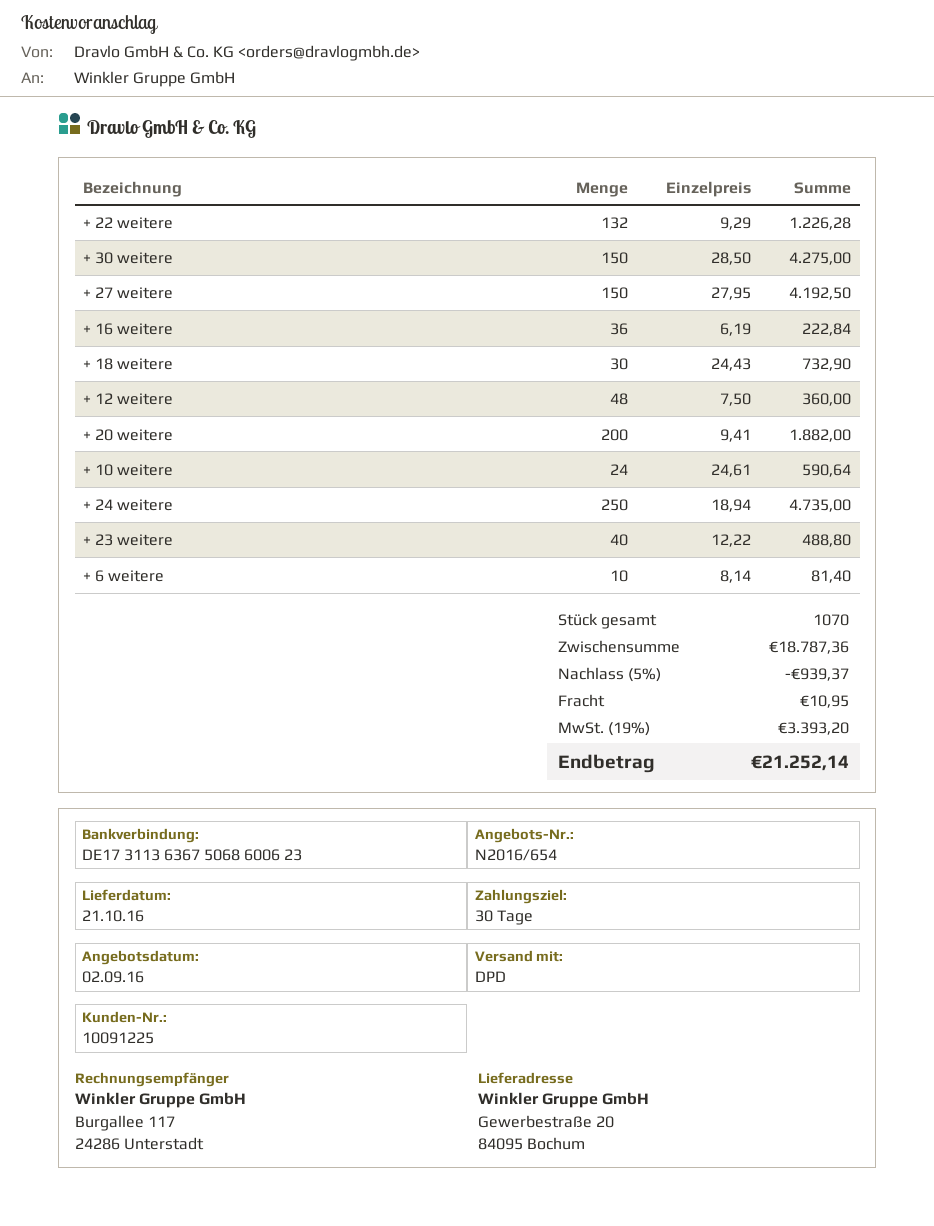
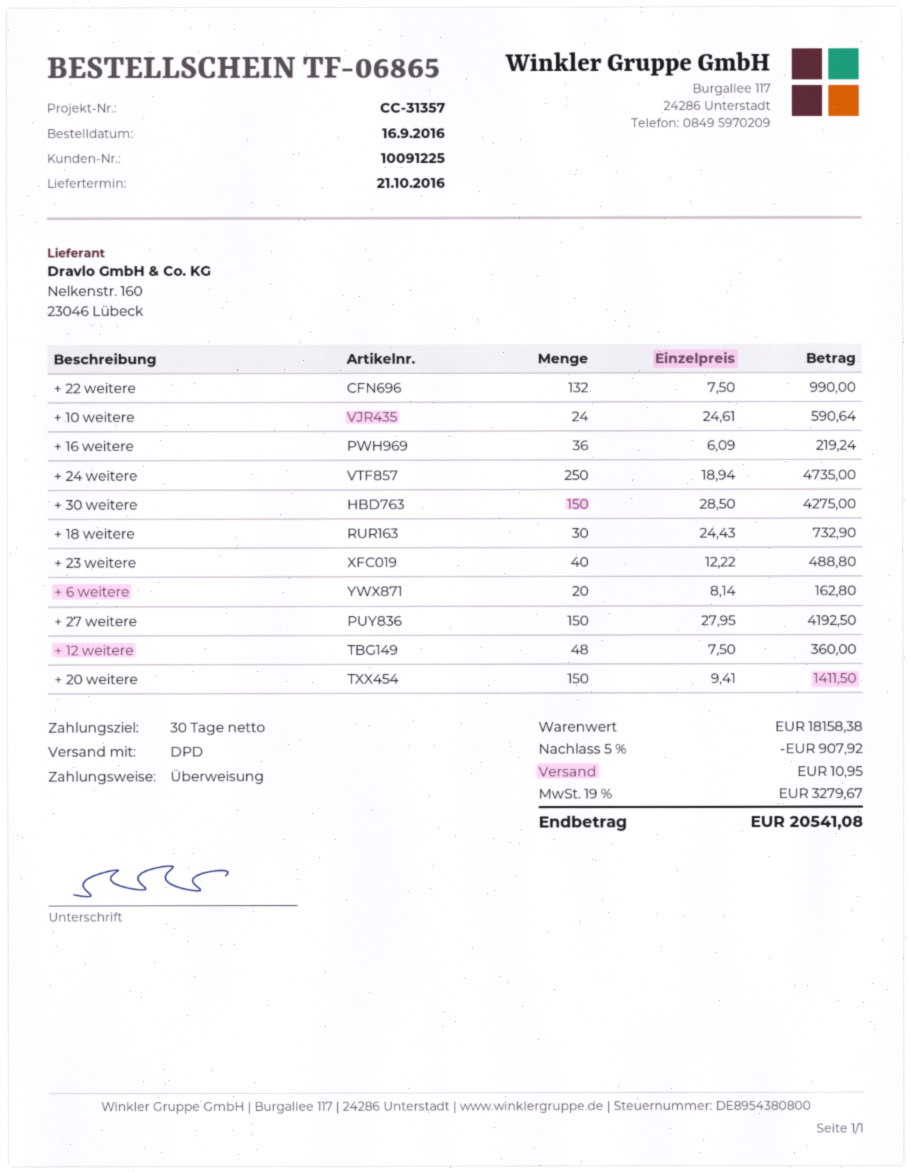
+ 22 weitere: 132 x 9.29 = 1226.28 -> 132 x 7.50 = 990.00
+ 16 weitere: 36 x 6.19 = 222.84 -> 36 x 6.09 = 219.24
+ 20 weitere: 200 x 9.41 = 1882.00 -> 150 x 9.41 = 1411.50
+ 6 weitere: 10 x 8.14 = 81.40 -> 20 x 8.14 = 162.80
subtotal: 18787.36 -> 18158.38
discount: 5% = 939.37 -> 5% = 907.92
tax: 19% = 3393.20 -> 19% = 3279.67
total: 21252.14 -> 20541.08

